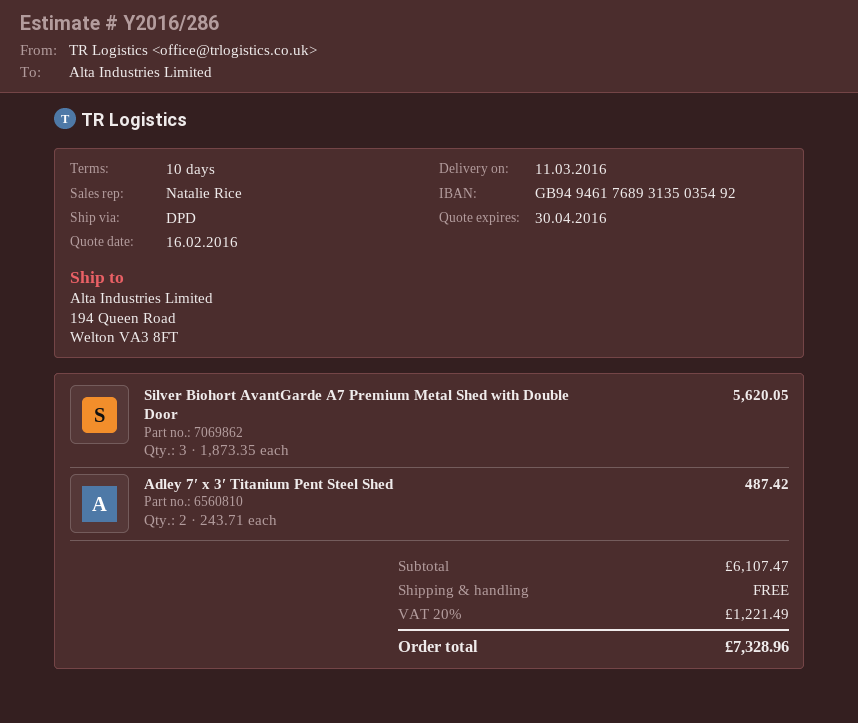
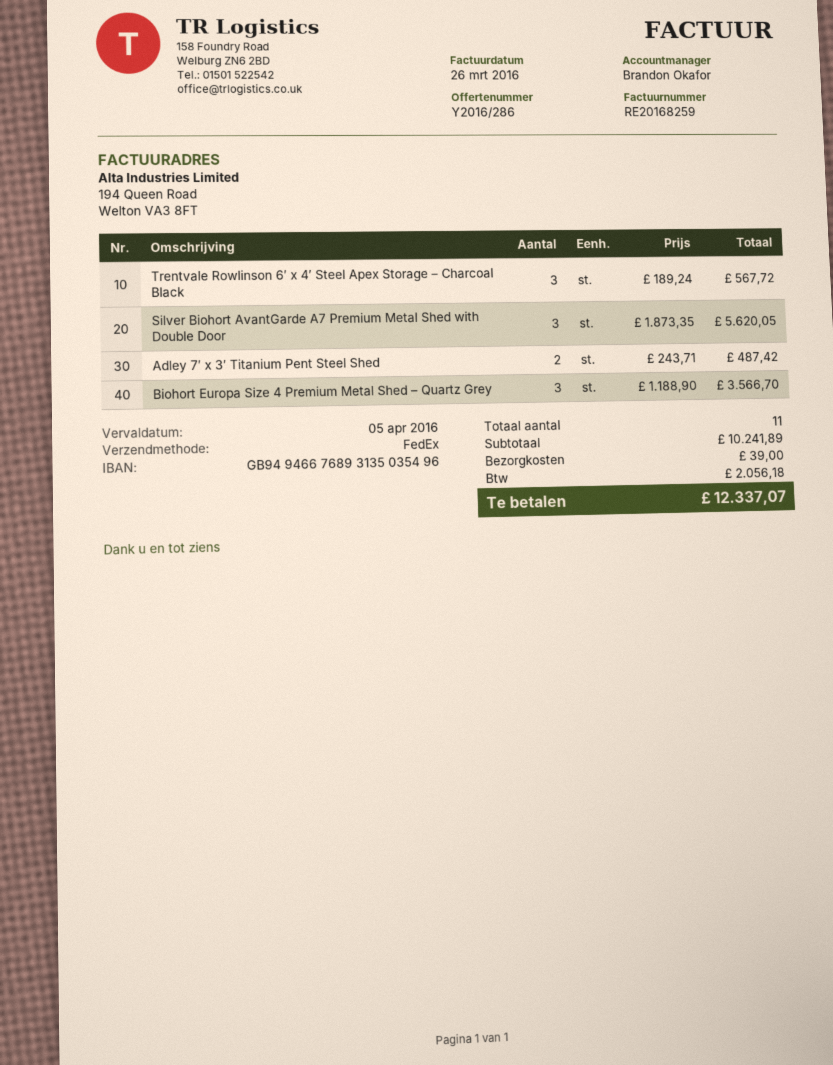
sales rep: Natalie Rice -> Brandon Okafor
bank account: GB94946176893135035492 -> GB94946676893135035496
shipping method: DPD -> FedEx
Trentvale Rowlinson 6′ x 4′ Steel Apex Storage – Charcoal Black: none -> 3 x 189.24 = 567.72
Biohort Europa Size 4 Premium Metal Shed – Quartz Grey: none -> 3 x 1188.90 = 3566.70
subtotal: 6107.47 -> 10241.89
shipping: 0.00 -> 39.00
tax: 1221.49 -> 2056.18
total: 7328.96 -> 12337.07

